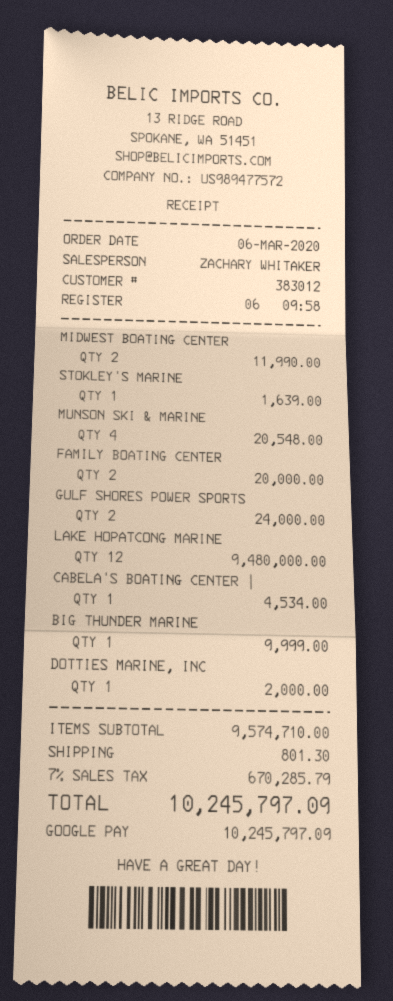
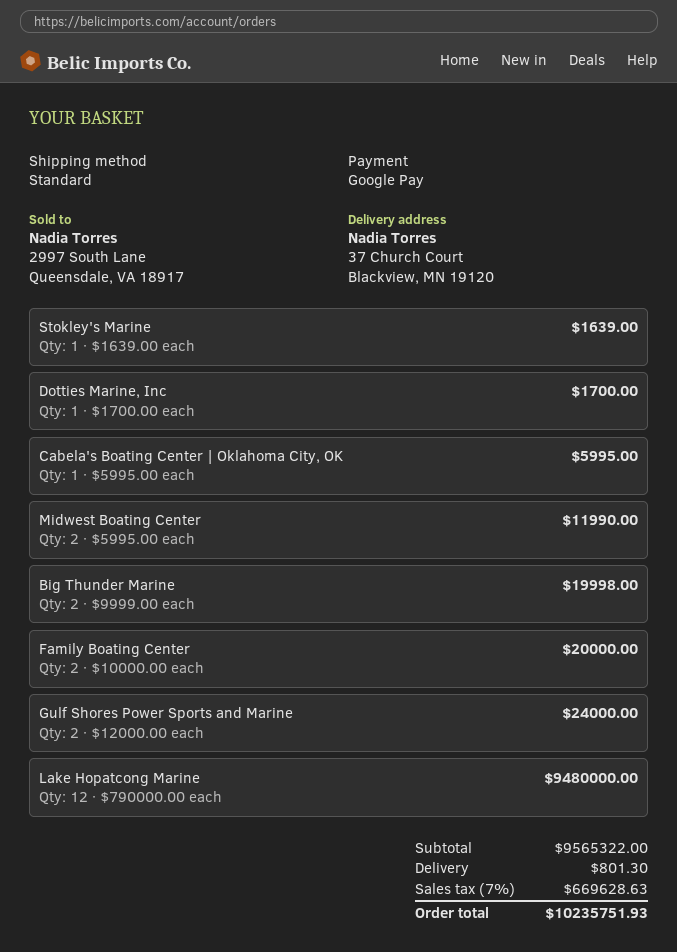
MUNSON SKI & MARINE: 4 for 20548.00 -> none
CABELA'S BOATING CENTER |: 1 for 4534.00 -> 1 for 5995.00
BIG THUNDER MARINE: 1 for 9999.00 -> 2 for 19998.00
DOTTIES MARINE, INC: 1 for 2000.00 -> 1 for 1700.00
subtotal: 9574710.00 -> 9565322.00
tax: 7% = 670285.79 -> 7% = 669628.63
total: 10245797.09 -> 10235751.93

